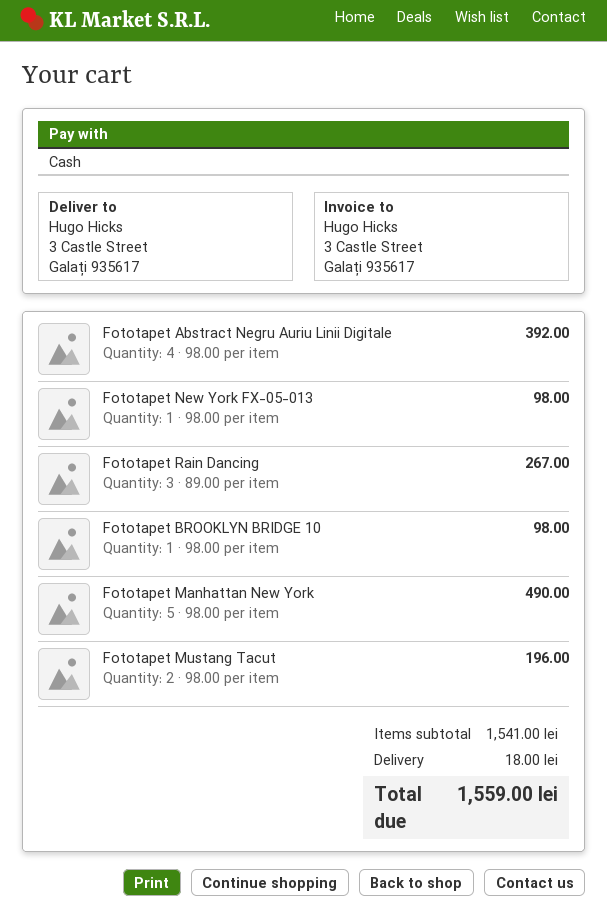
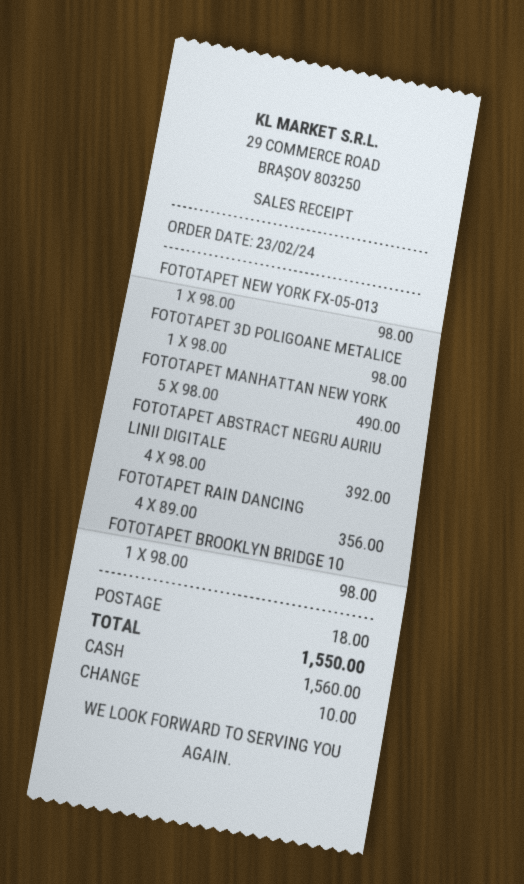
Fototapet Rain Dancing: 3 x 89.00 = 267.00 -> 4 x 89.00 = 356.00
Fototapet Mustang Tacut: 2 x 98.00 = 196.00 -> none
FOTOTAPET 3D POLIGOANE METALICE: none -> 1 x 98.00 = 98.00
total: 1559.00 -> 1550.00

